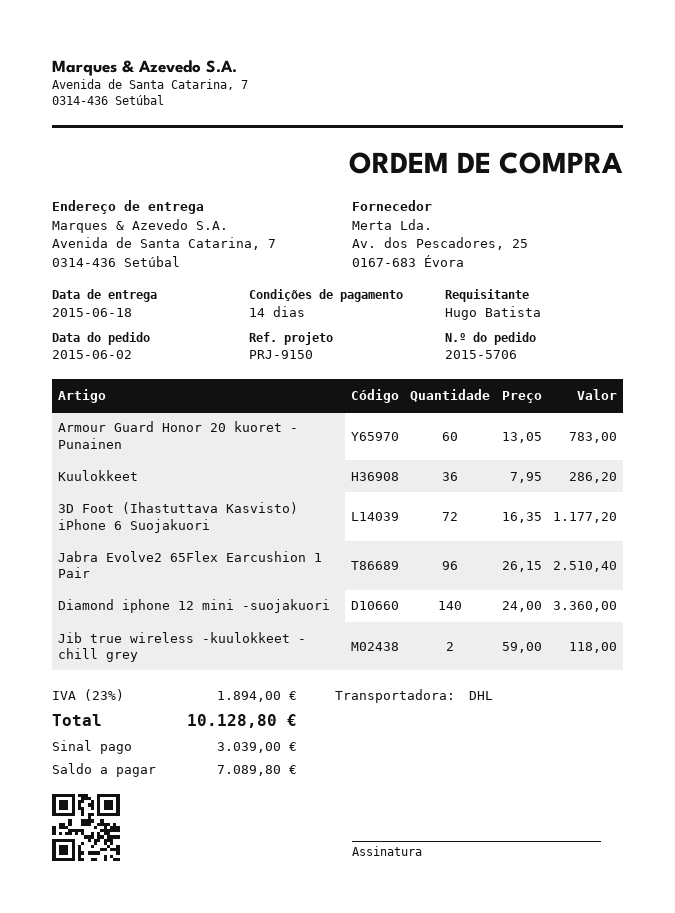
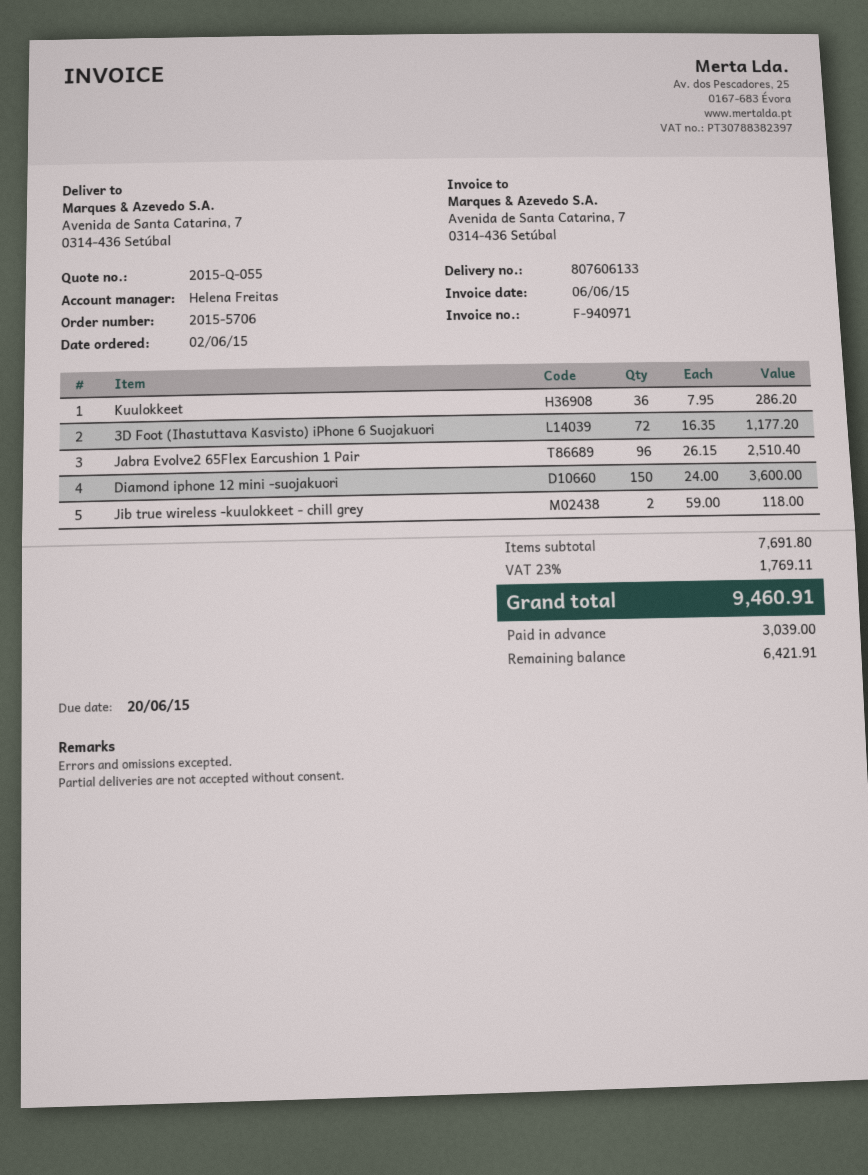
Armour Guard Honor 20 kuoret - Punainen: 60 x 13.05 = 783.00 -> none
Diamond iphone 12 mini -suojakuori: 140 x 24.00 = 3360.00 -> 150 x 24.00 = 3600.00
tax: 23% = 1894.00 -> 23% = 1769.11
total: 10128.80 -> 9460.91
balance: 7089.80 -> 6421.91

